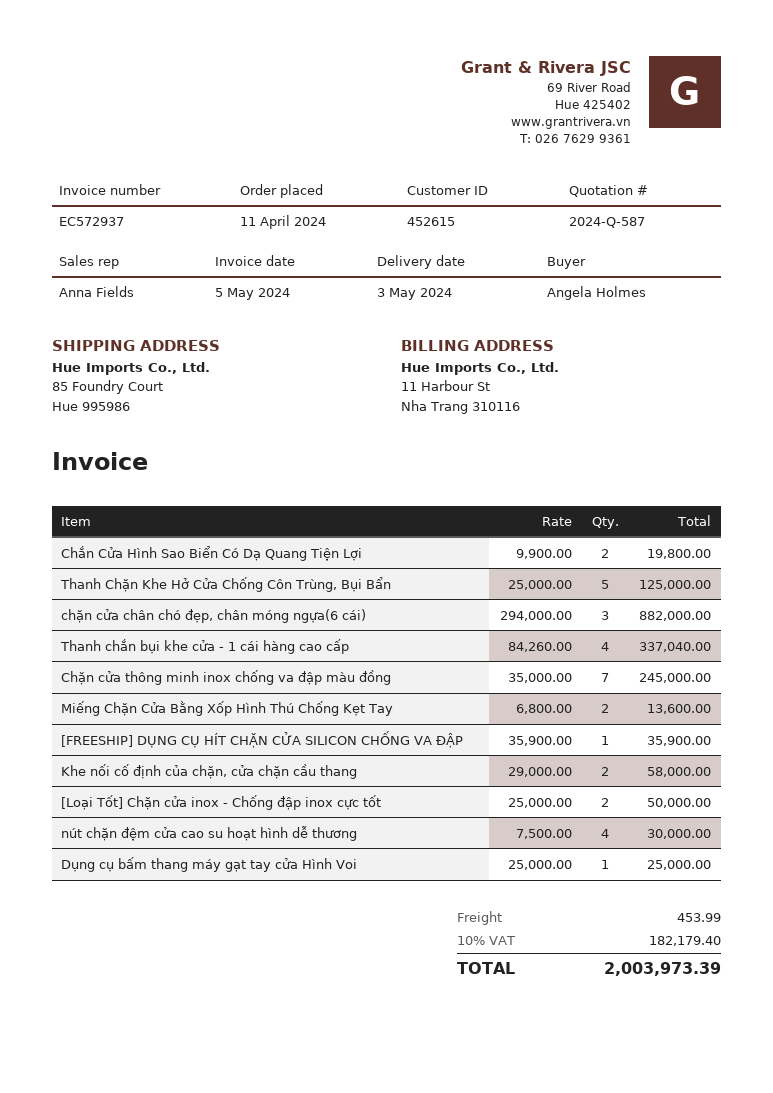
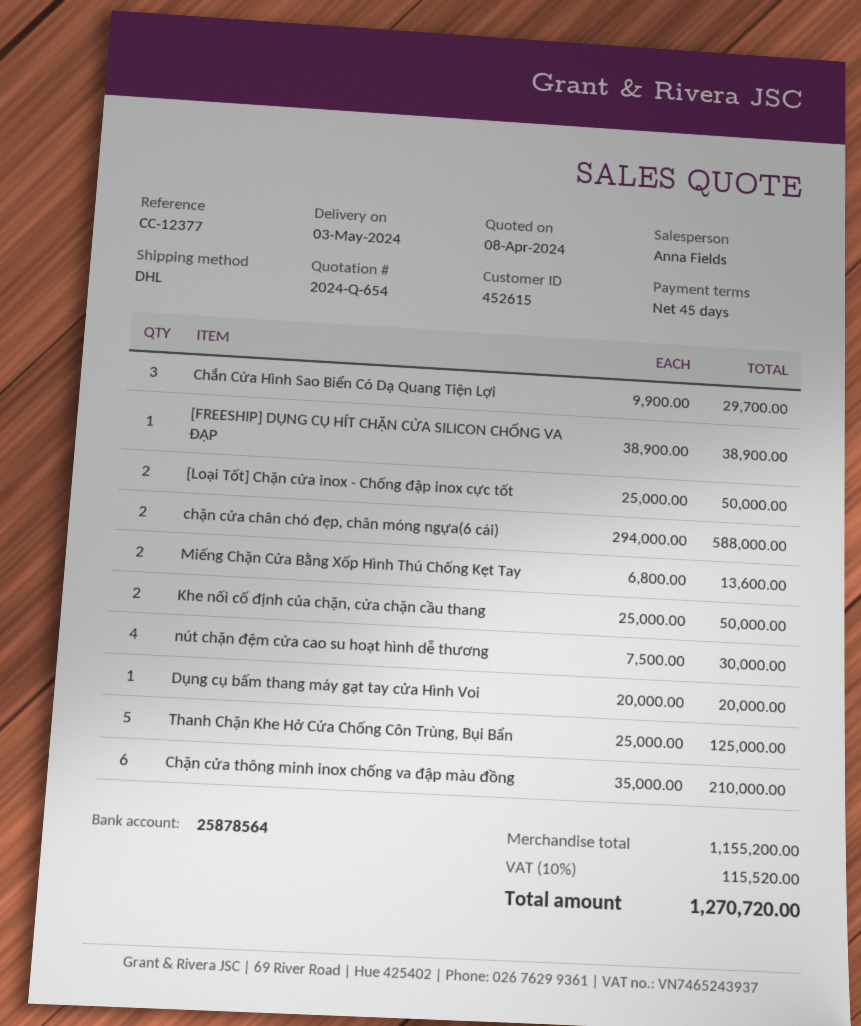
quote number: 2024-Q-587 -> 2024-Q-654
Chắn Cửa Hình Sao Biển Có Dạ Quang Tiện Lợi: 2 x 9900.00 = 19800.00 -> 3 x 9900.00 = 29700.00
chặn cửa chân chó đẹp, chân móng ngựa(6 cái): 3 x 294000.00 = 882000.00 -> 2 x 294000.00 = 588000.00
Thanh chắn bụi khe cửa - 1 cái hàng cao cấp: 4 x 84260.00 = 337040.00 -> none
Chặn cửa thông minh inox chống va đập màu đồng: 7 x 35000.00 = 245000.00 -> 6 x 35000.00 = 210000.00
[FREESHIP] DỤNG CỤ HÍT CHẶN CỬA SILICON CHỐNG VA ĐẬP: 1 x 35900.00 = 35900.00 -> 1 x 38900.00 = 38900.00
Khe nối cố định của chặn, cửa chặn cầu thang: 2 x 29000.00 = 58000.00 -> 2 x 25000.00 = 50000.00
Dụng cụ bấm thang máy gạt tay cửa Hình Voi: 1 x 25000.00 = 25000.00 -> 1 x 20000.00 = 20000.00
shipping: 453.99 -> none
tax: 10% = 182179.40 -> 10% = 115520.00
total: 2003973.39 -> 1270720.00

